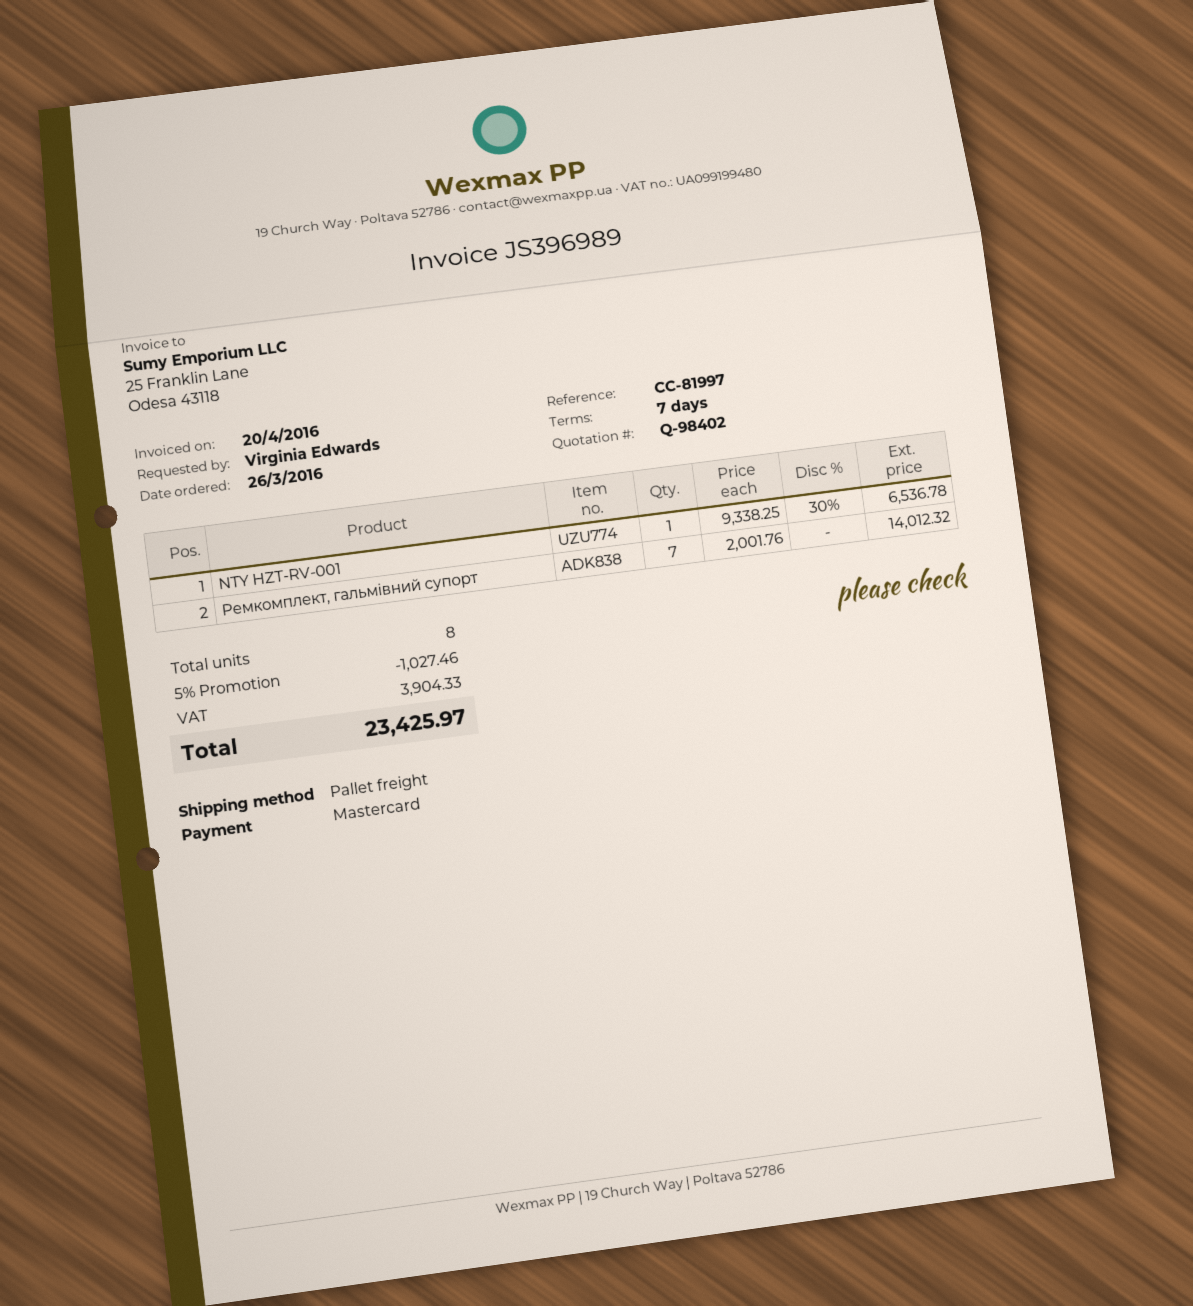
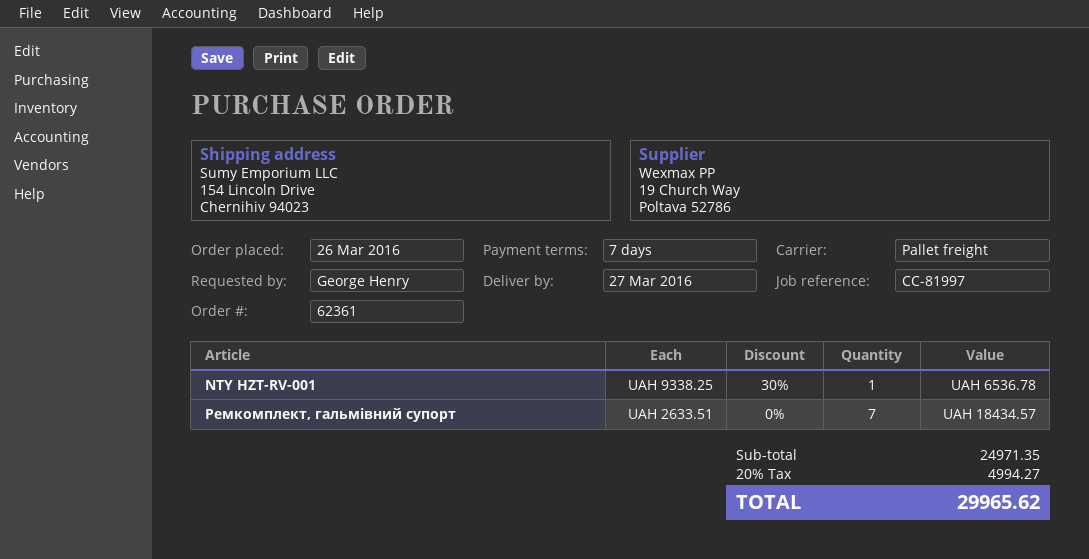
ordered by: Virginia Edwards -> George Henry
Ремкомплект, гальмівний супорт: 7 x 2001.76 = 14012.32 -> 7 x 2633.51 = 18434.57
discount: 5% = 1027.46 -> none
tax: 3904.33 -> 4994.27
total: 23425.97 -> 29965.62

